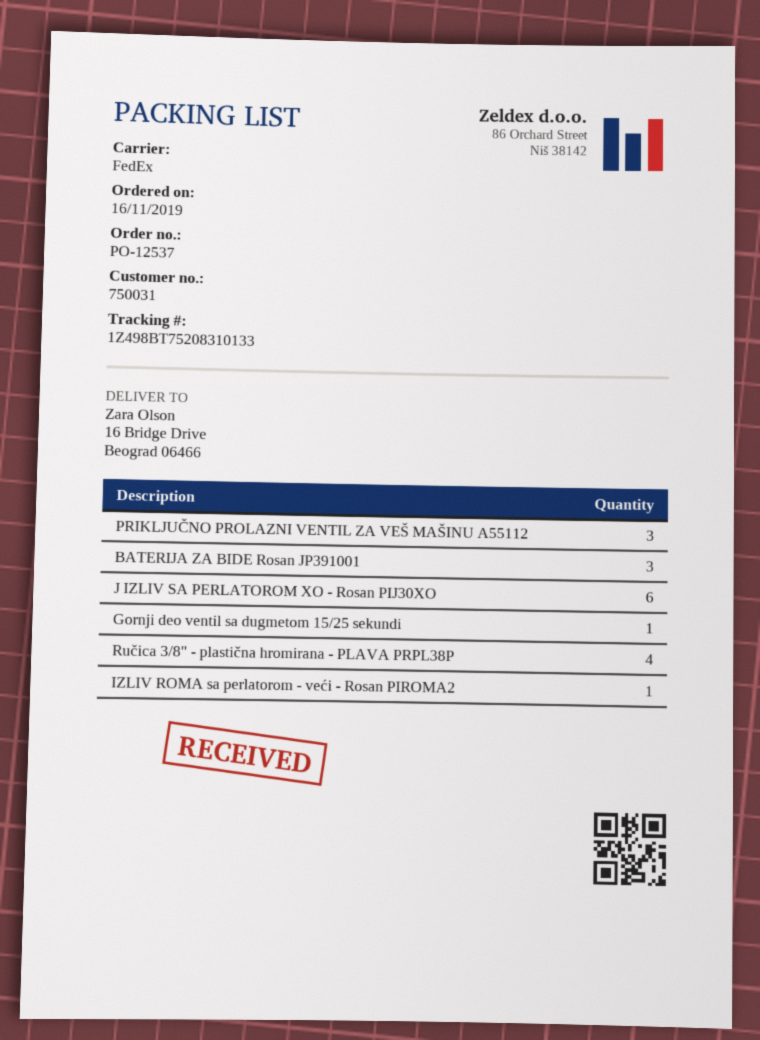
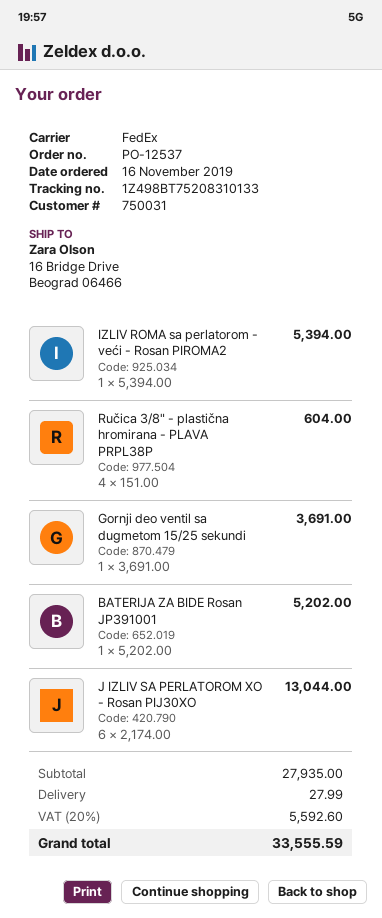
PRIKLJUČNO PROLAZNI VENTIL ZA VEŠ MAŠINU A55112: 3 -> none
BATERIJA ZA BIDE Rosan JP391001: 3 -> 1

